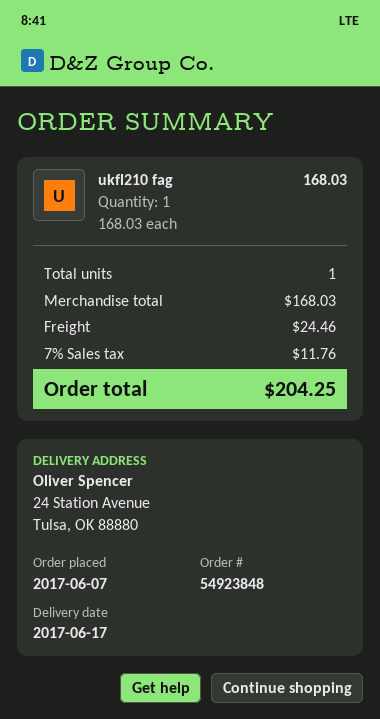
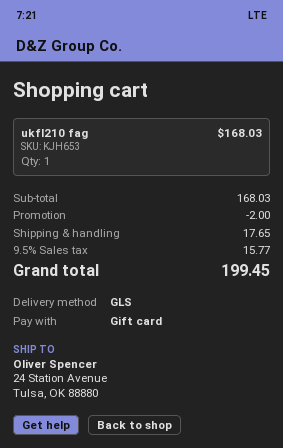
discount: none -> 2.00
shipping: 24.46 -> 17.65
tax: 7% = 11.76 -> 9.5% = 15.77
total: 204.25 -> 199.45

